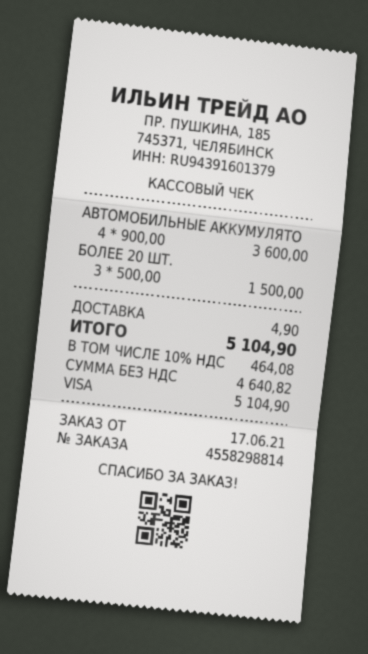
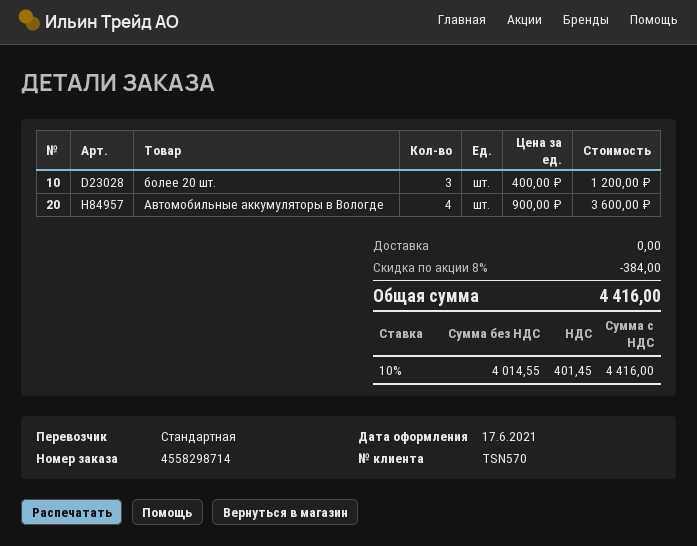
order number: 4558298814 -> 4558298714
БОЛЕЕ 20 ШТ.: 3 x 500.00 = 1500.00 -> 3 x 400.00 = 1200.00
discount: none -> 8% = 384.00
shipping: 4.90 -> 0.00
net: 4640.82 -> 4014.55
tax: 10% = 464.08 -> 10% = 401.45
total: 5104.90 -> 4416.00

